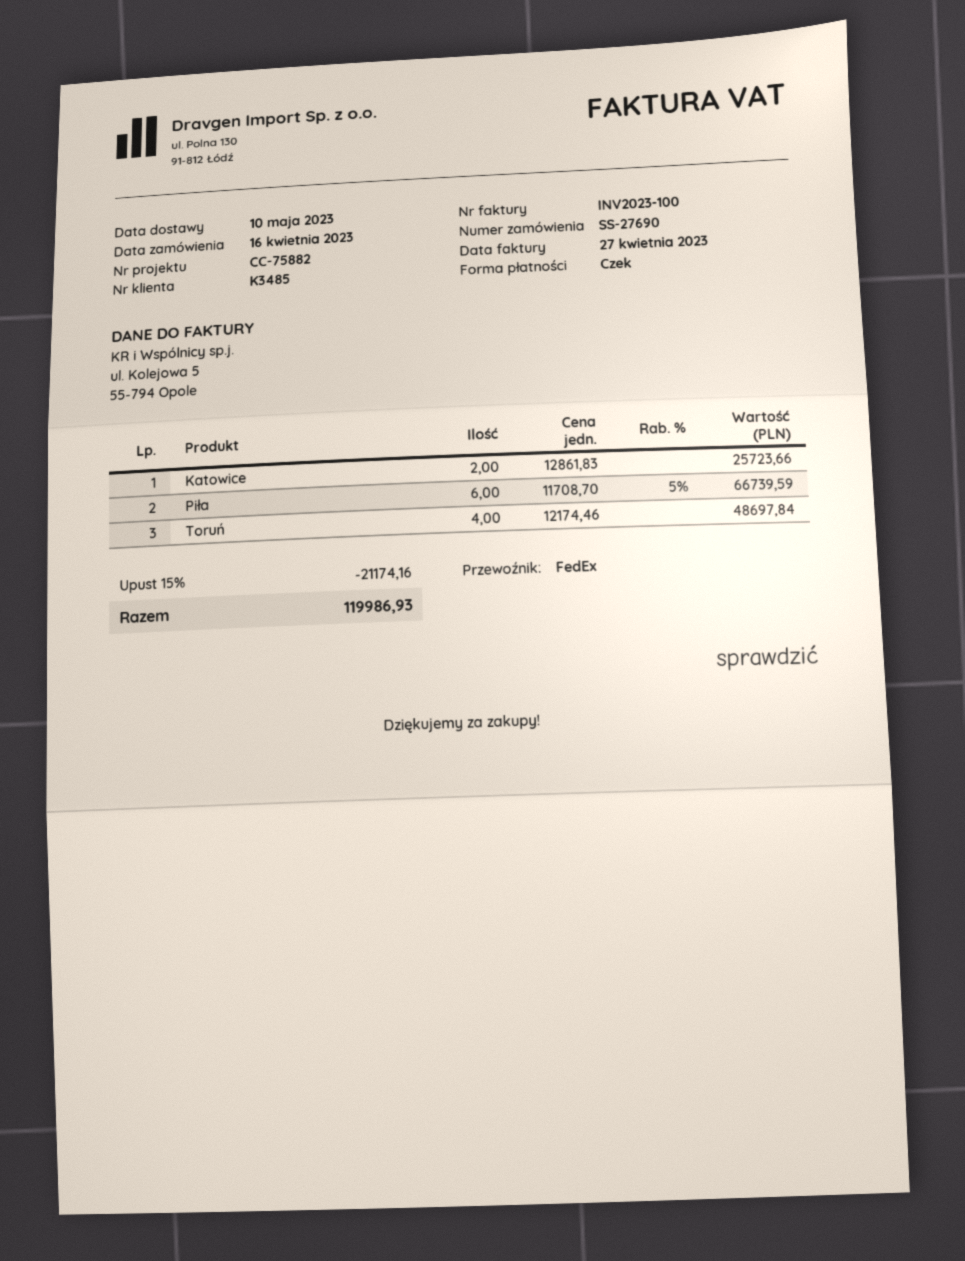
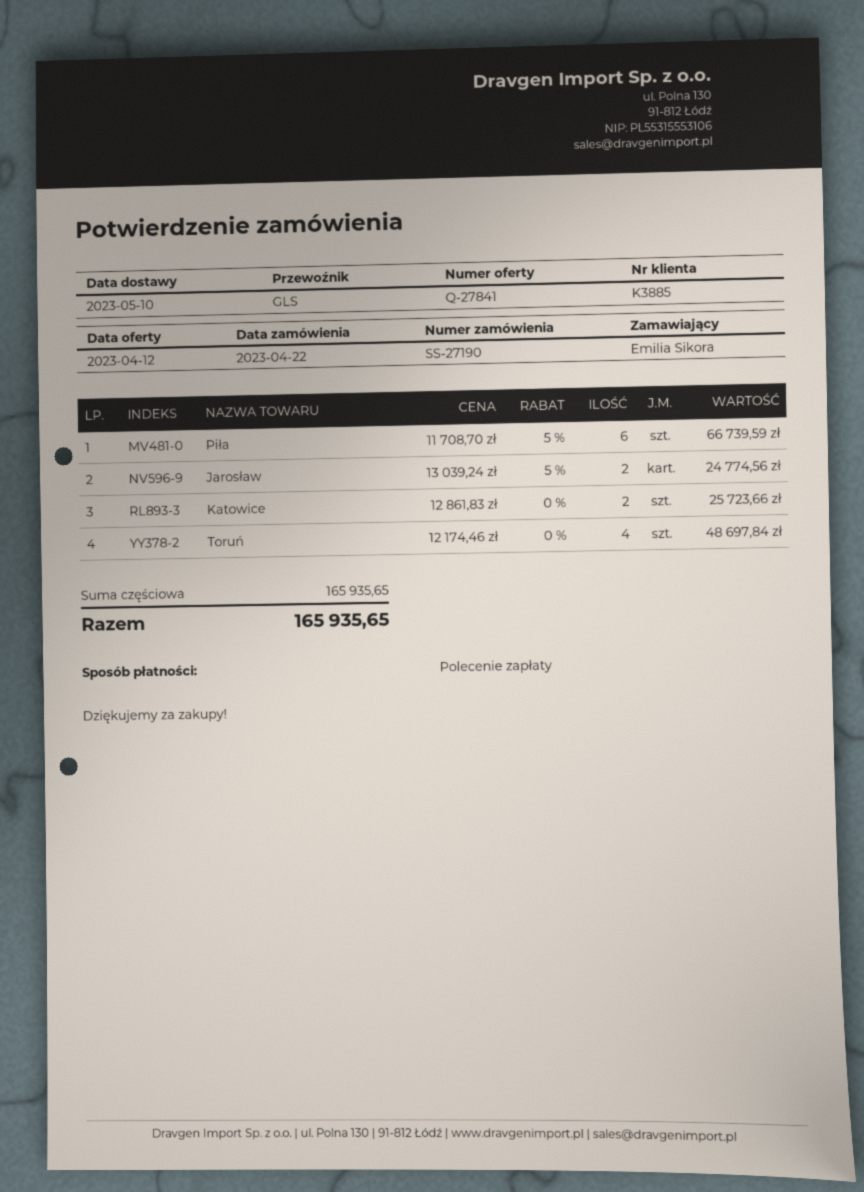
order number: SS-27690 -> SS-27190
order date: 2023-04-16 -> 2023-04-22
customer number: K3485 -> K3885
payment method: cheque -> direct debit
shipping method: FedEx -> GLS
Jarosław: none -> 2 x 13039.24 - 5% = 24774.56
discount: 15% = 21174.16 -> none
total: 119986.93 -> 165935.65

